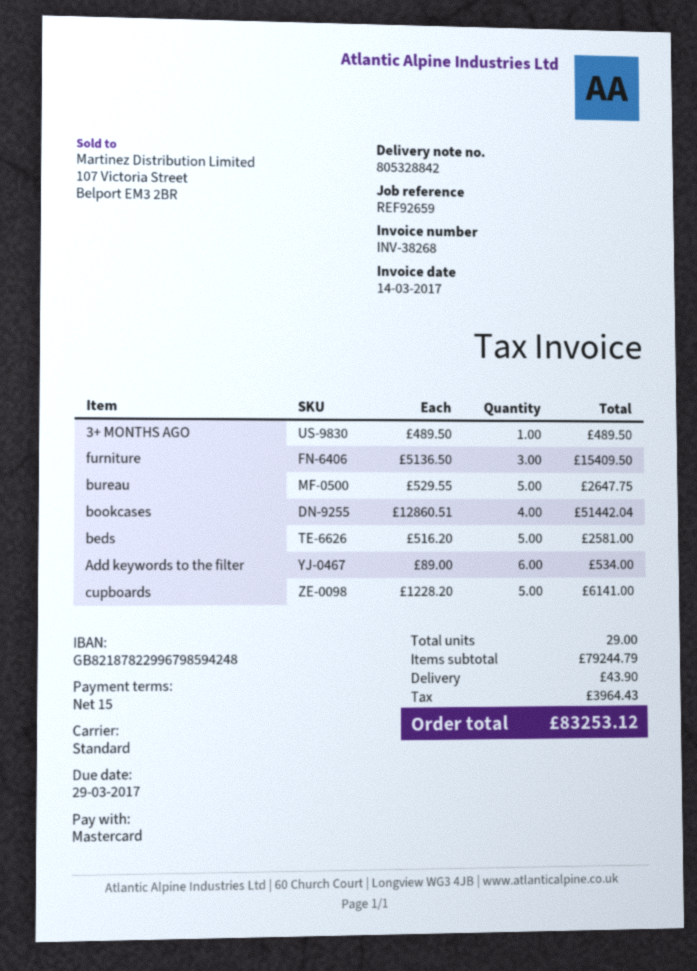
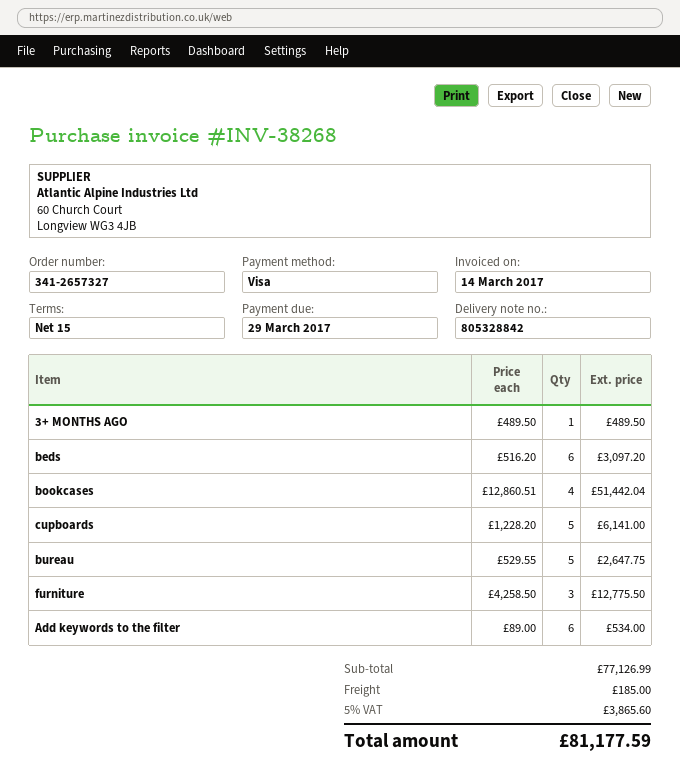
payment method: Mastercard -> Visa
furniture: 3 x 5136.50 = 15409.50 -> 3 x 4258.50 = 12775.50
beds: 5 x 516.20 = 2581.00 -> 6 x 516.20 = 3097.20
subtotal: 79244.79 -> 77126.99
shipping: 43.90 -> 185.00
tax: 3964.43 -> 3865.60
total: 83253.12 -> 81177.59

